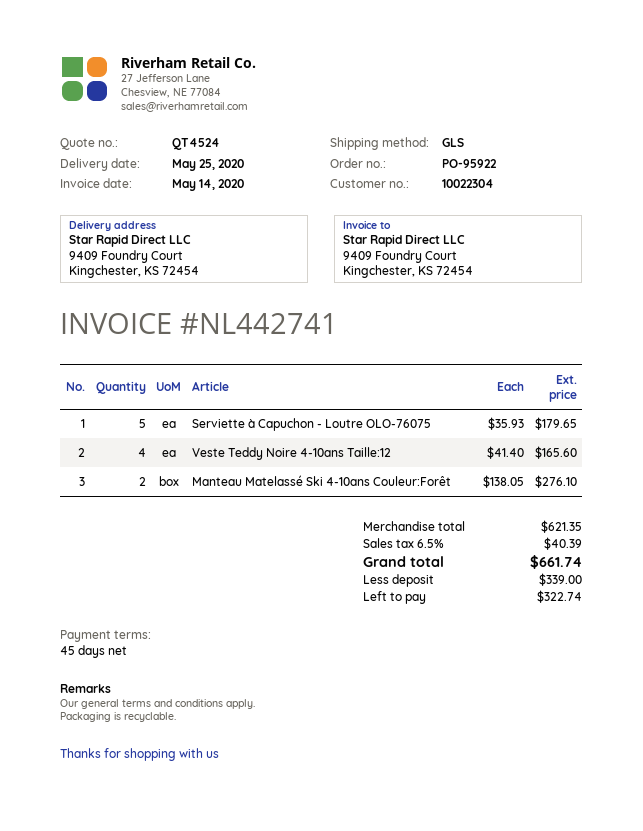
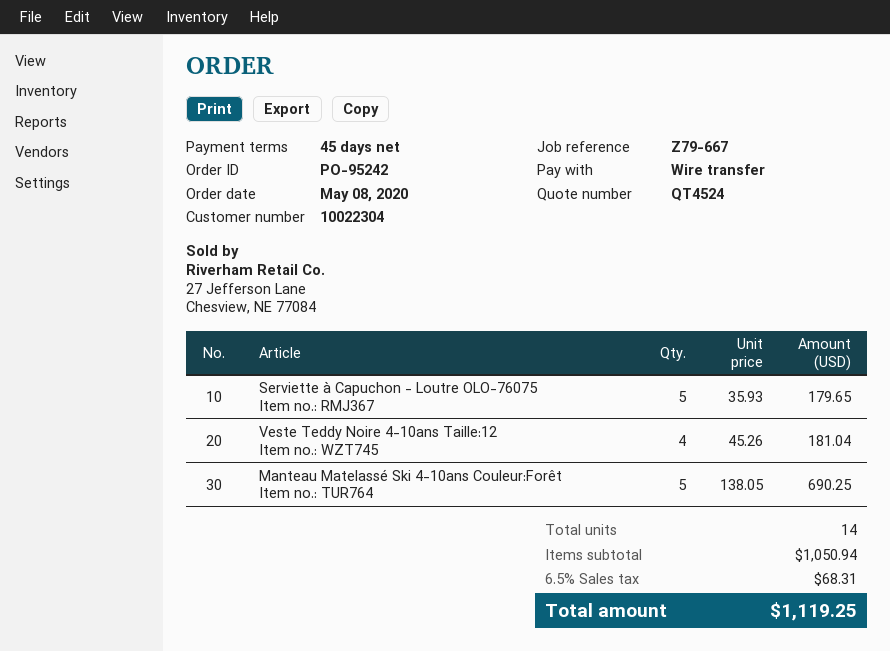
order number: PO-95922 -> PO-95242
Veste Teddy Noire 4-10ans Taille:12: 4 x 41.40 = 165.60 -> 4 x 45.26 = 181.04
Manteau Matelassé Ski 4-10ans Couleur:Forêt: 2 x 138.05 = 276.10 -> 5 x 138.05 = 690.25
subtotal: 621.35 -> 1050.94
tax: 6.5% = 40.39 -> 6.5% = 68.31
total: 661.74 -> 1119.25

